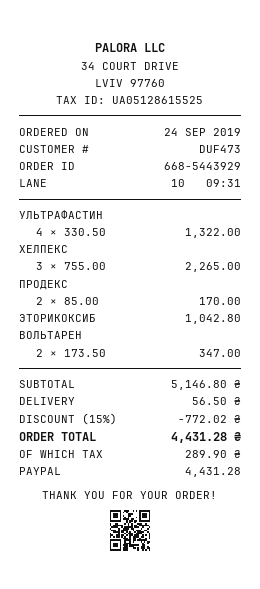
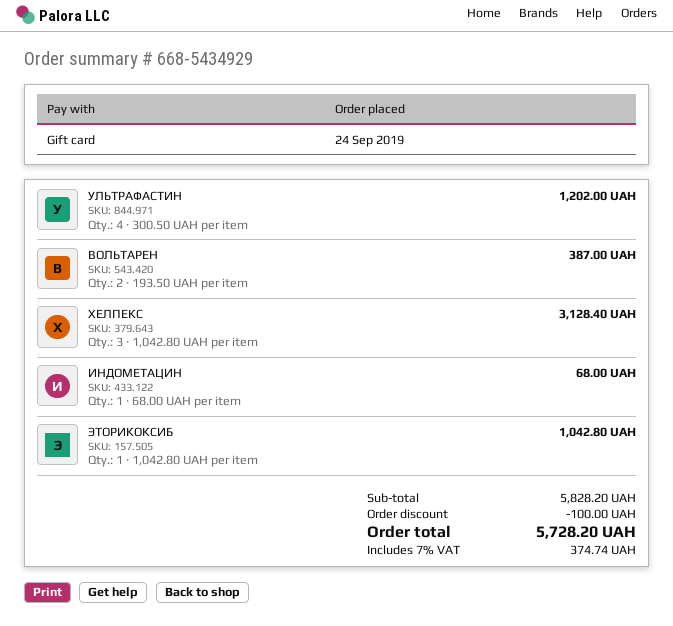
order number: 668-5443929 -> 668-5434929
payment method: PayPal -> gift card
УЛЬТРАФАСТИН: 4 x 330.50 = 1322.00 -> 4 x 300.50 = 1202.00
ХЕЛПЕКС: 3 x 755.00 = 2265.00 -> 3 x 1042.80 = 3128.40
ПРОДЕКС: 2 x 85.00 = 170.00 -> none
ВОЛЬТАРЕН: 2 x 173.50 = 347.00 -> 2 x 193.50 = 387.00
ИНДОМЕТАЦИН: none -> 1 x 68.00 = 68.00
subtotal: 5146.80 -> 5828.20
discount: 772.02 -> 100.00
shipping: 56.50 -> none
tax: 289.90 -> 374.74
total: 4431.28 -> 5728.20

